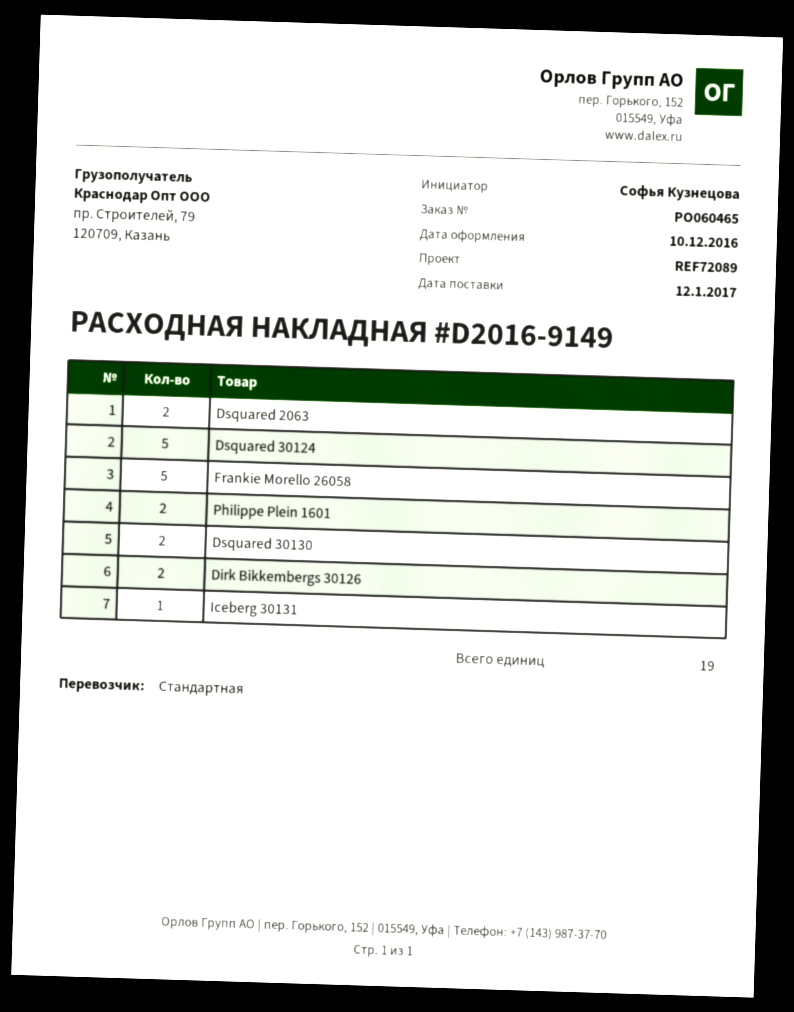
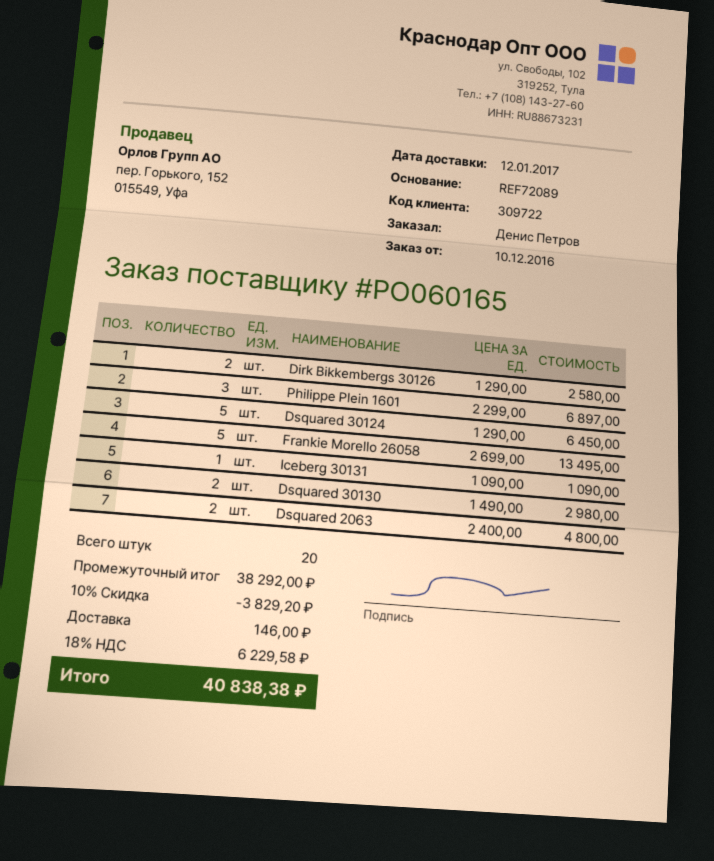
order number: PO060465 -> PO060165
ordered by: Софья Кузнецова -> Денис Петров
Philippe Plein 1601: 2 -> 3
total quantity: 19 -> 20

